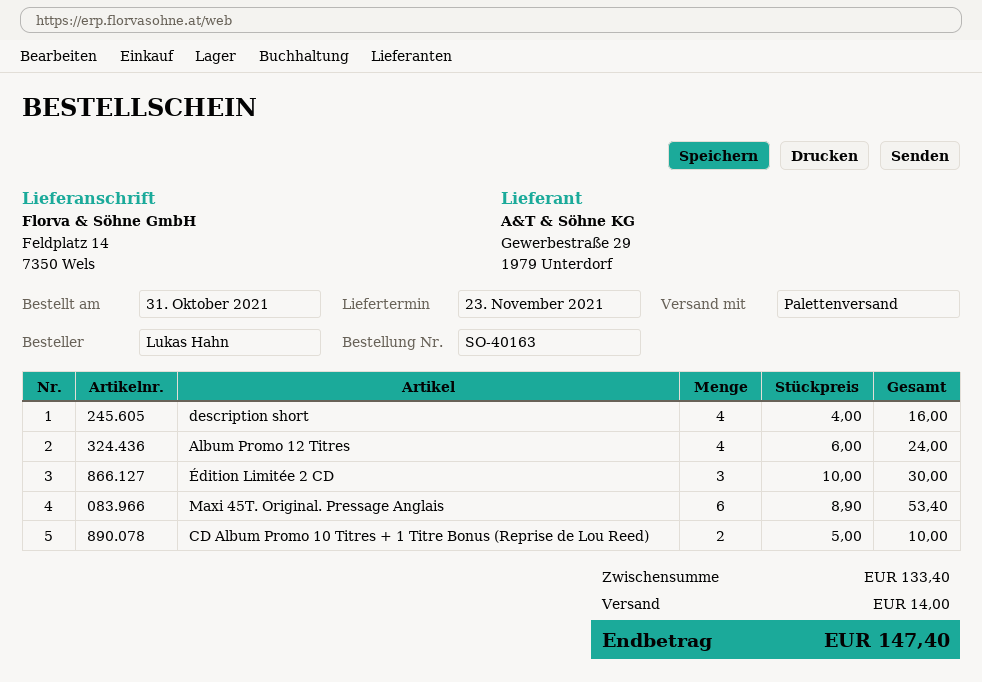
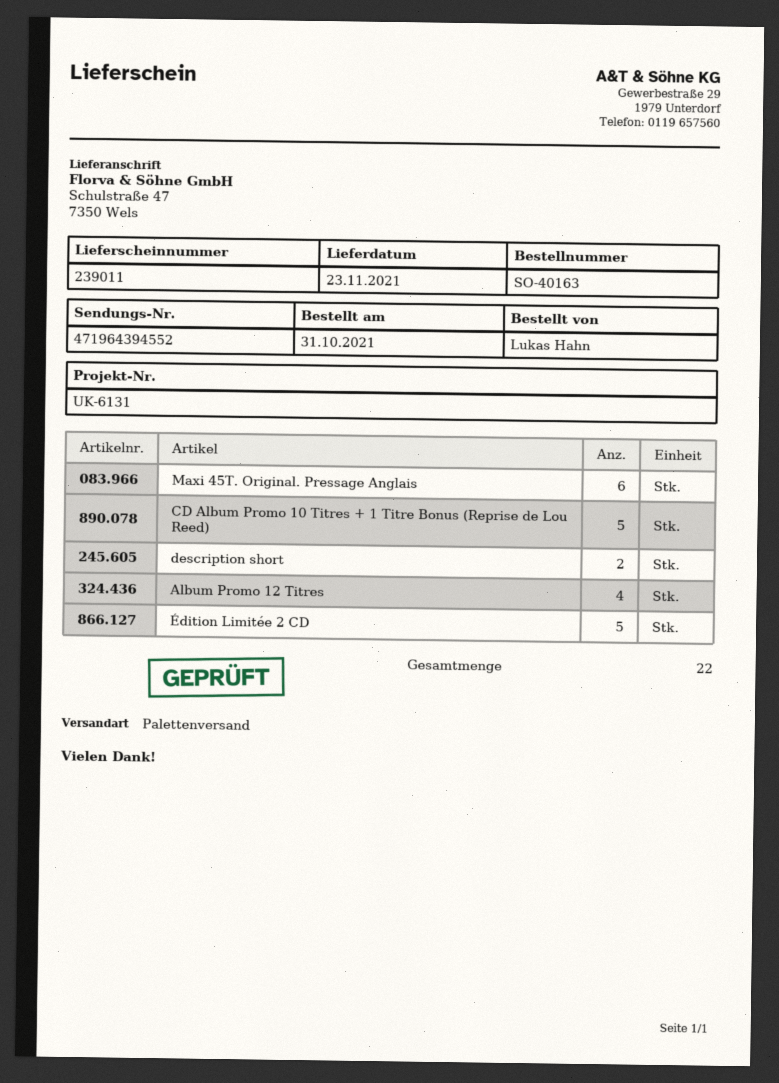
ship to: Feldplatz 14, 7350 Wels -> Schulstraße 47, 7350 Wels
description short: 4 -> 2
Édition Limitée 2 CD: 3 -> 5
CD Album Promo 10 Titres + 1 Titre Bonus (Reprise de Lou Reed): 2 -> 5

